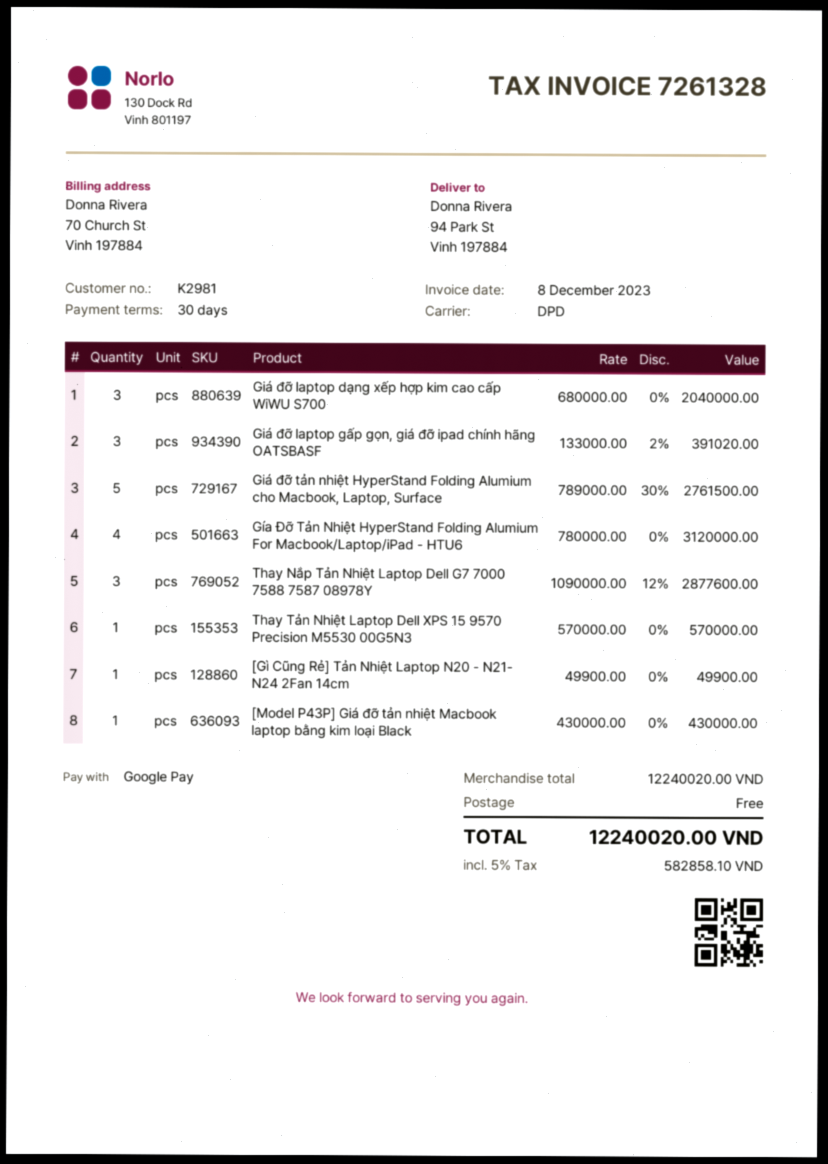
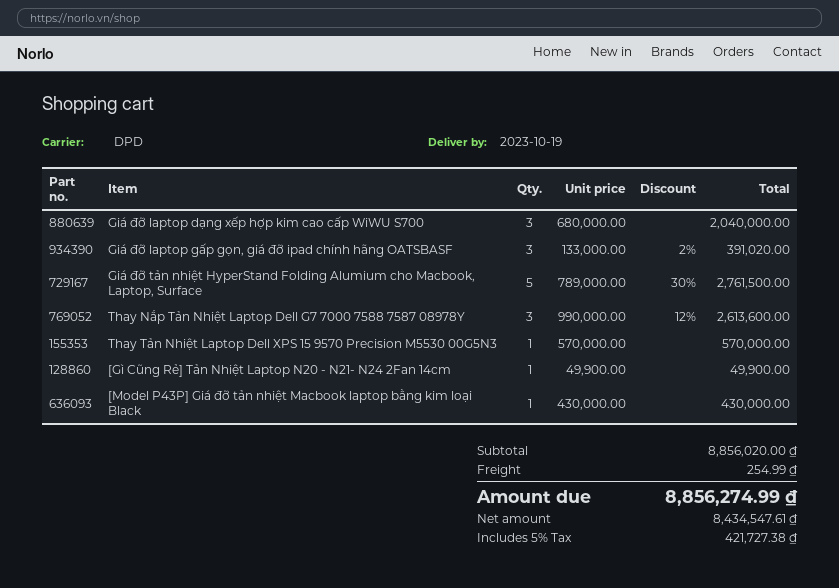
Gía Đỡ Tản Nhiệt HyperStand Folding Alumium For Macbook/Laptop/iPad - HTU6: 4 x 780000.00 = 3120000.00 -> none
Thay Nắp Tản Nhiệt Laptop Dell G7 7000 7588 7587 08978Y: 3 x 1090000.00 - 12% = 2877600.00 -> 3 x 990000.00 - 12% = 2613600.00
subtotal: 12240020.00 -> 8856020.00
shipping: 0.00 -> 254.99
tax: 5% = 582858.10 -> 5% = 421727.38
total: 12240020.00 -> 8856274.99

